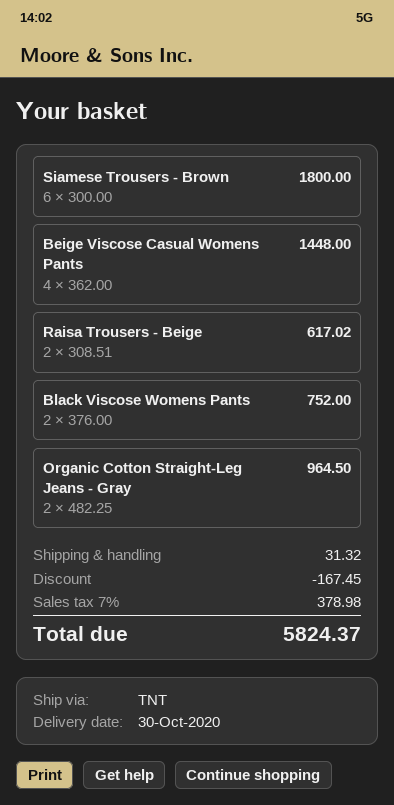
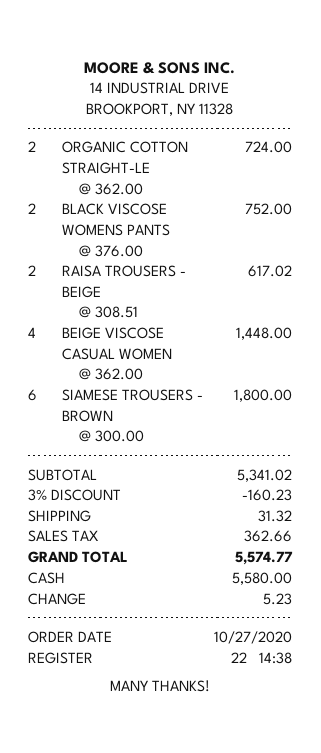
Organic Cotton Straight-Leg Jeans - Gray: 2 x 482.25 = 964.50 -> 2 x 362.00 = 724.00
discount: 167.45 -> 160.23
tax: 378.98 -> 362.66
total: 5824.37 -> 5574.77

